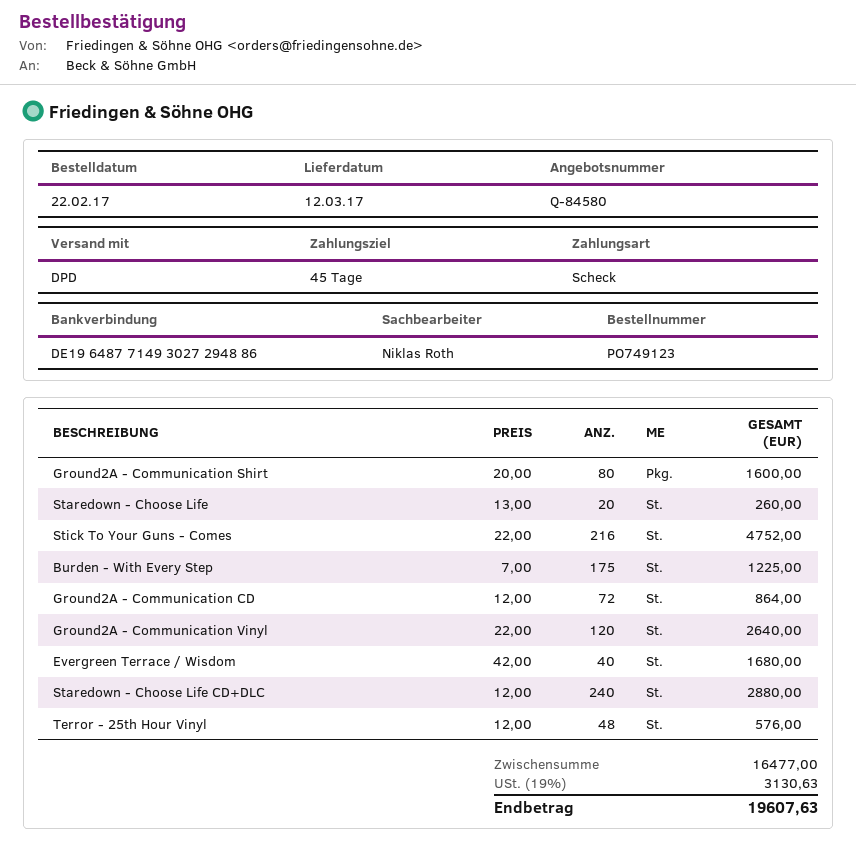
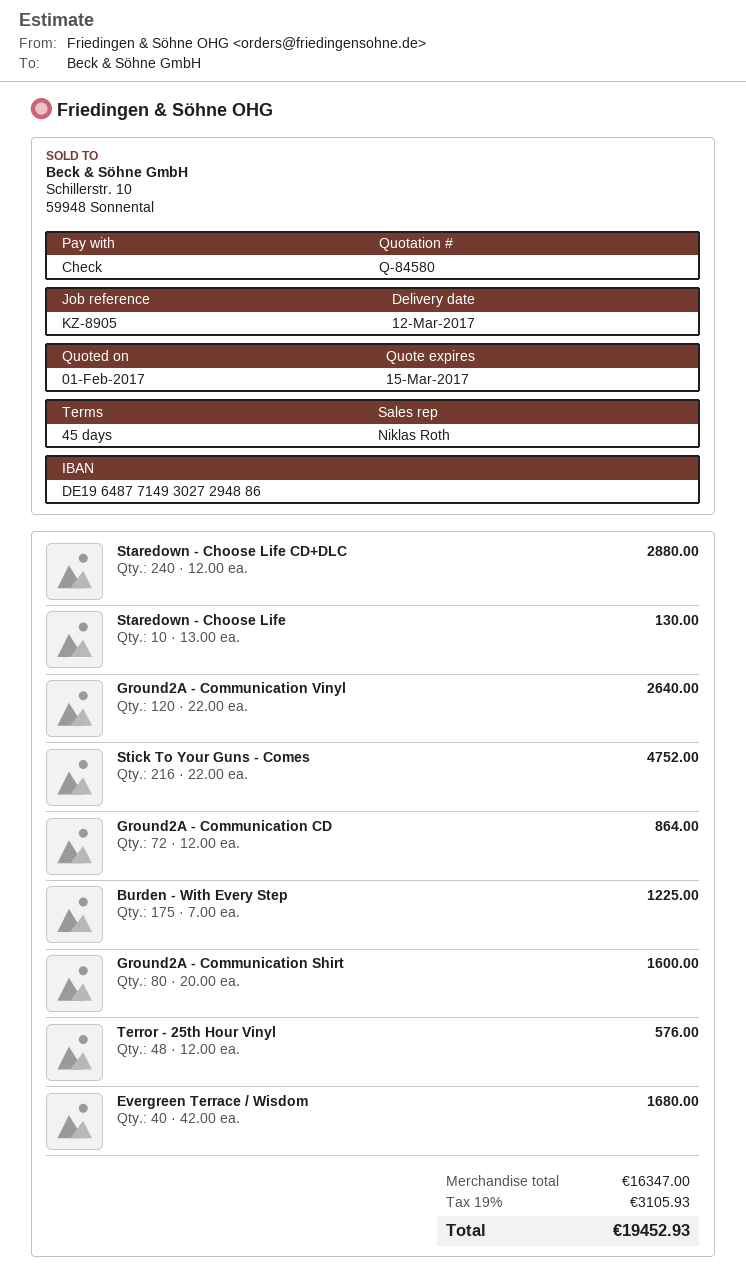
Staredown - Choose Life: 20 x 13.00 = 260.00 -> 10 x 13.00 = 130.00
subtotal: 16477.00 -> 16347.00
tax: 19% = 3130.63 -> 19% = 3105.93
total: 19607.63 -> 19452.93

